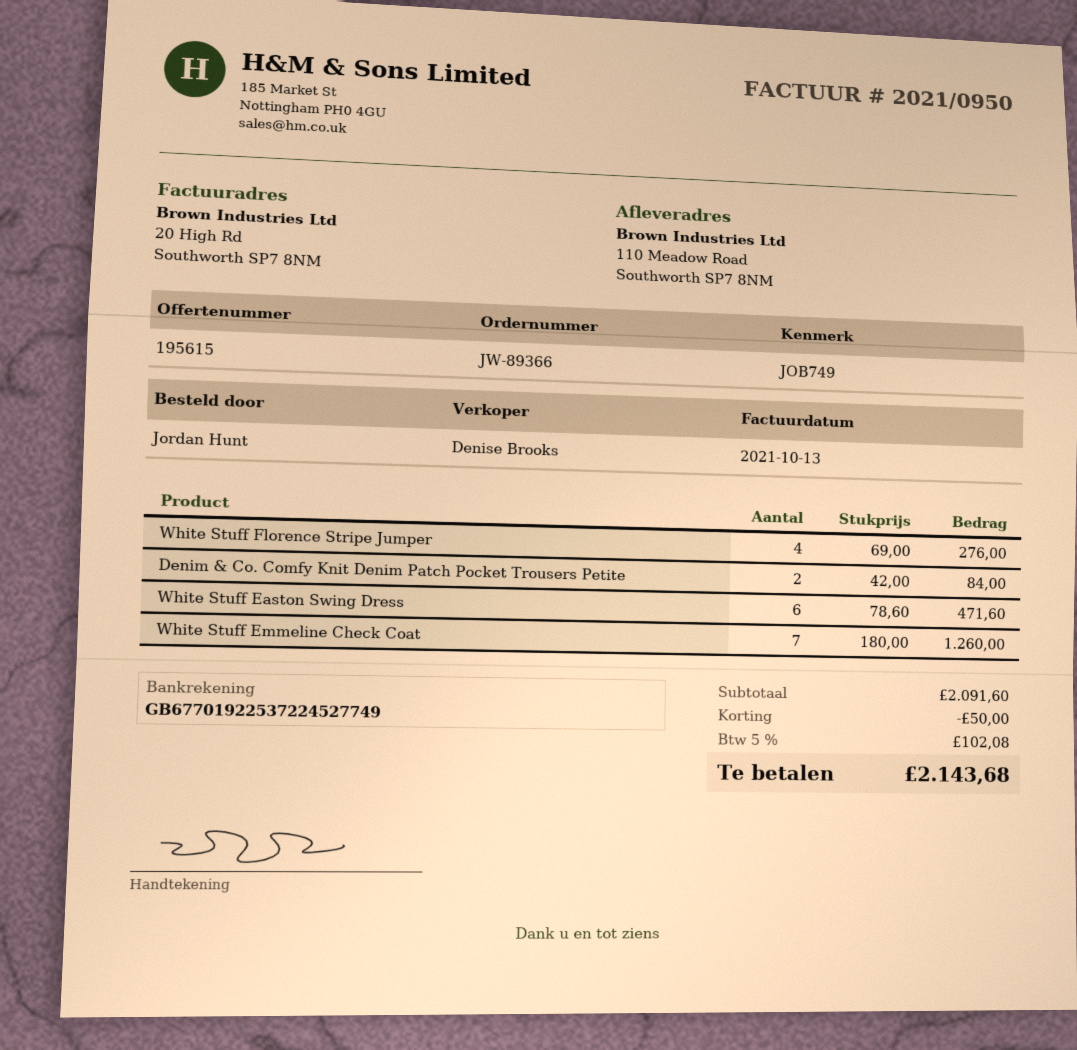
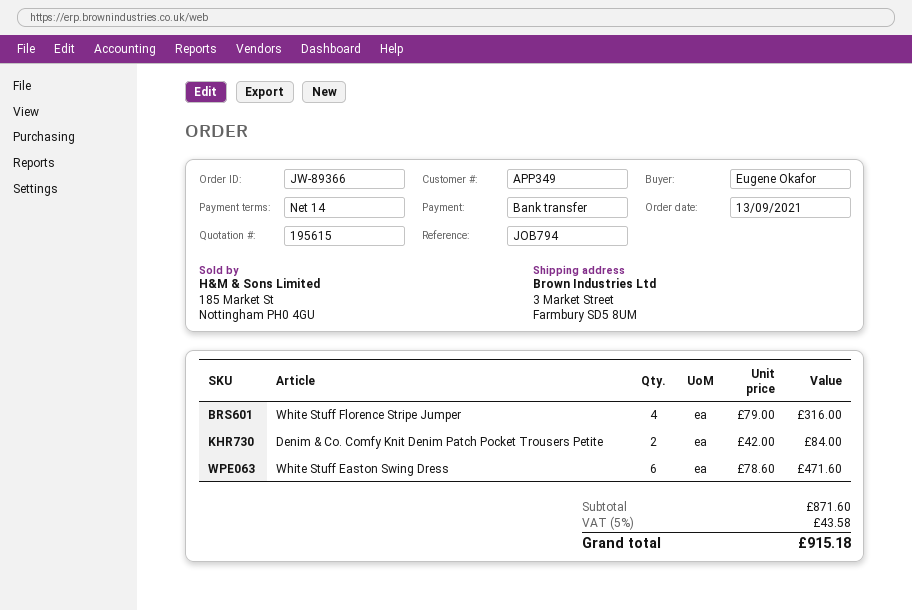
reference: JOB749 -> JOB794
ordered by: Jordan Hunt -> Eugene Okafor
ship to: 110 Meadow Road, Southworth SP7 8NM -> 3 Market Street, Farmbury SD5 8UM
White Stuff Florence Stripe Jumper: 4 x 69.00 = 276.00 -> 4 x 79.00 = 316.00
White Stuff Emmeline Check Coat: 7 x 180.00 = 1260.00 -> none
subtotal: 2091.60 -> 871.60
discount: 50.00 -> none
tax: 5% = 102.08 -> 5% = 43.58
total: 2143.68 -> 915.18

